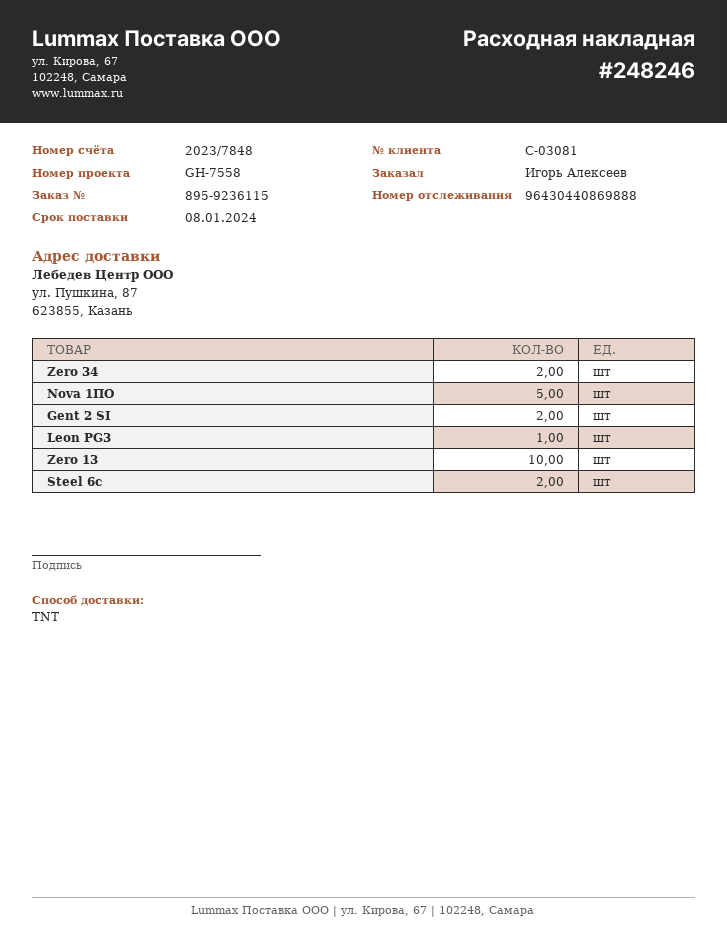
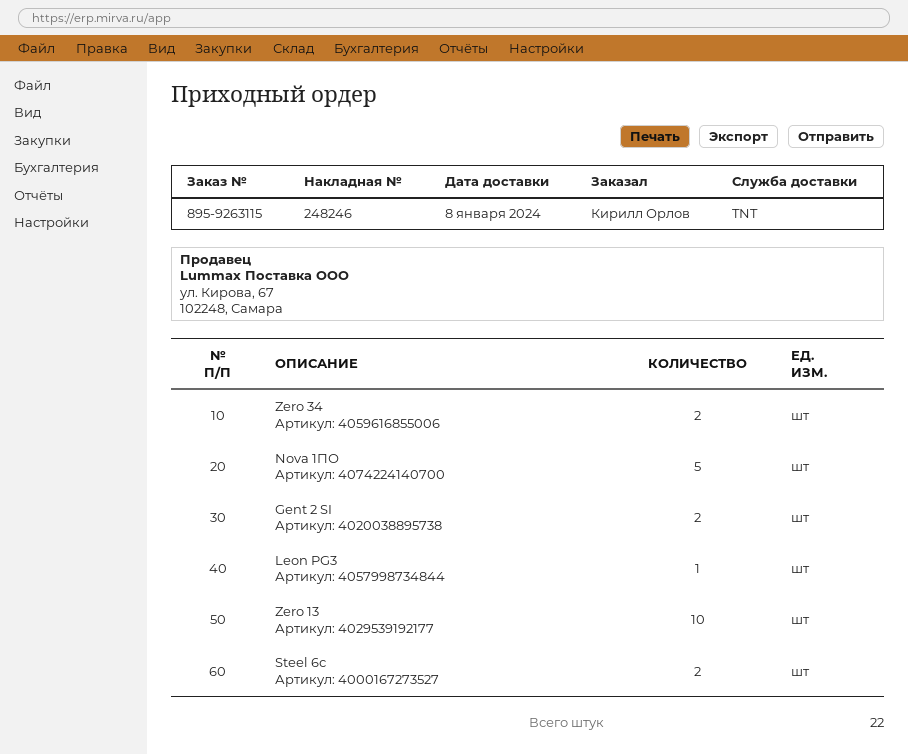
order number: 895-9236115 -> 895-9263115
ordered by: Игорь Алексеев -> Кирилл Орлов

